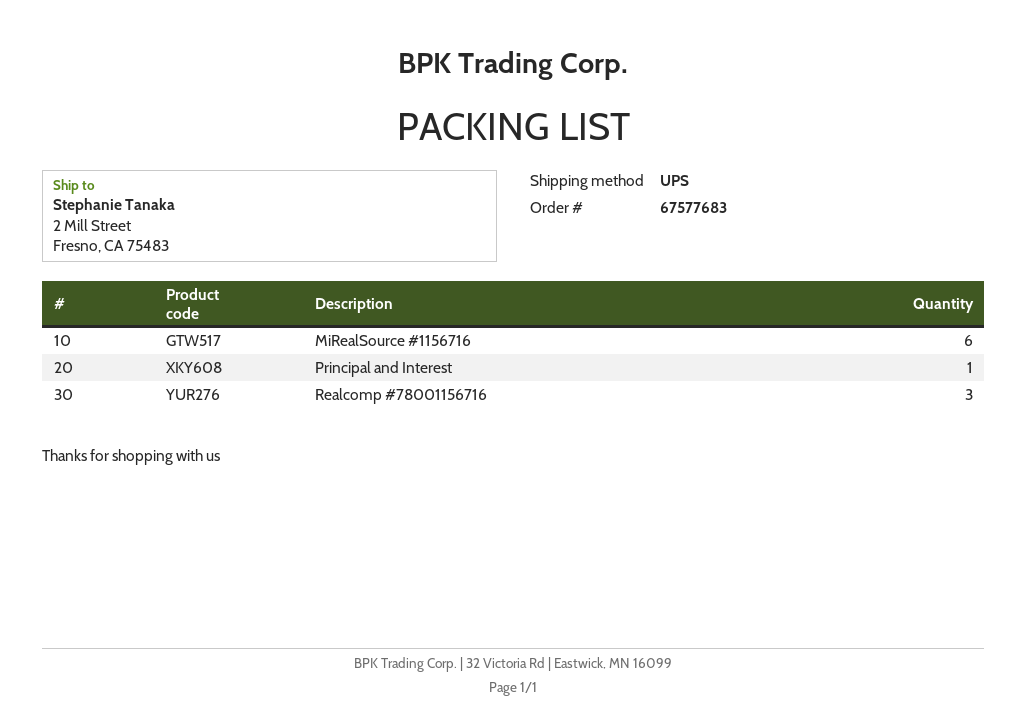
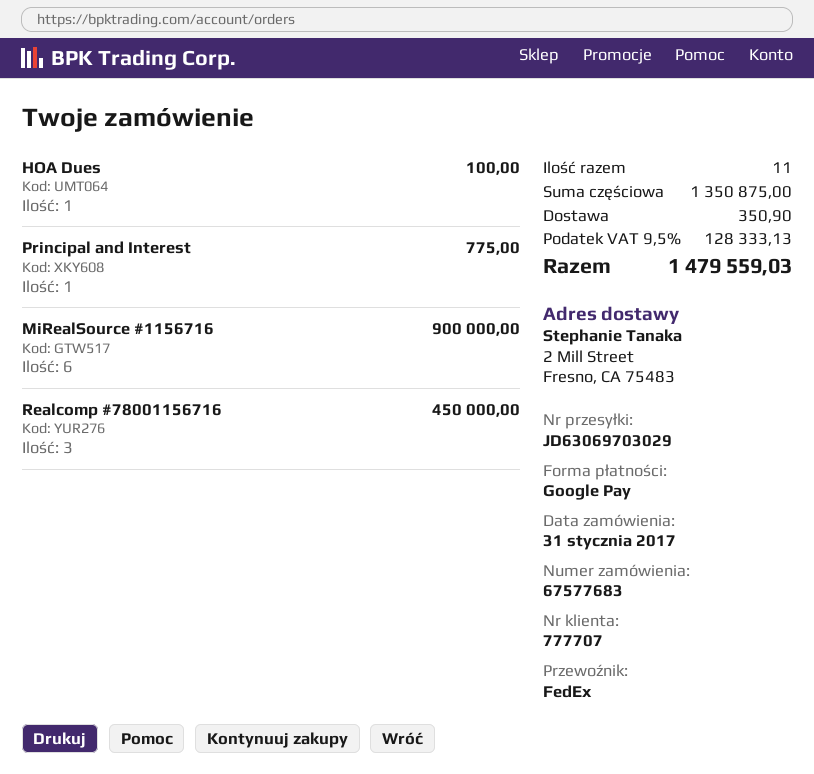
shipping method: UPS -> FedEx
HOA Dues: none -> 1

